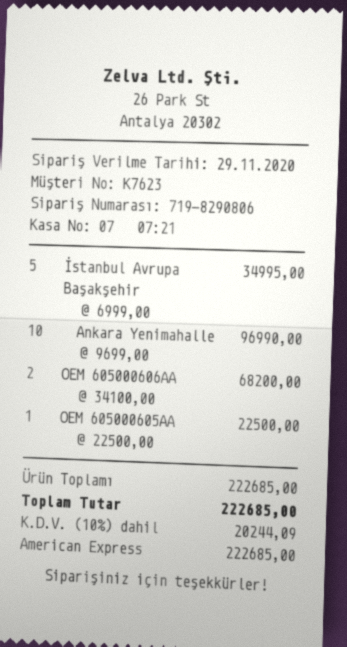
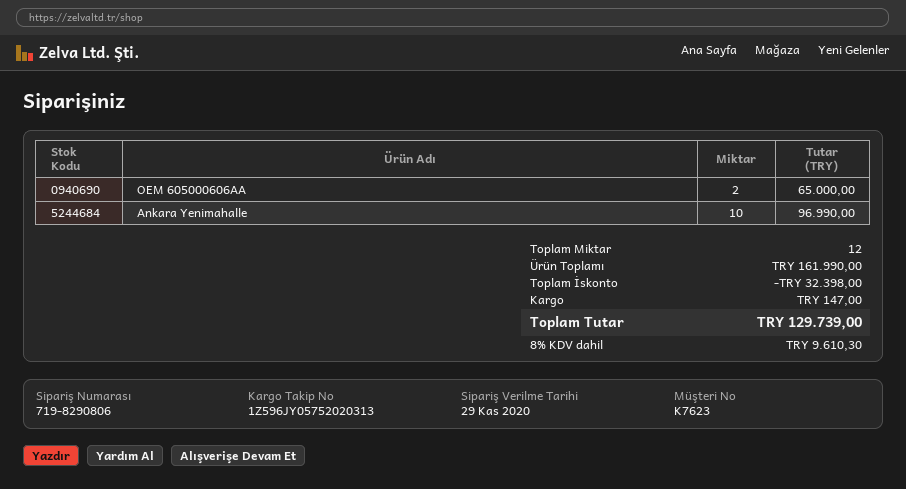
İstanbul Avrupa Başakşehir: 5 for 34995.00 -> none
OEM 605000606AA: 2 for 68200.00 -> 2 for 65000.00
OEM 605000605AA: 1 for 22500.00 -> none
subtotal: 222685.00 -> 161990.00
discount: none -> 32398.00
shipping: none -> 147.00
tax: 10% = 20244.09 -> 8% = 9610.30
total: 222685.00 -> 129739.00

